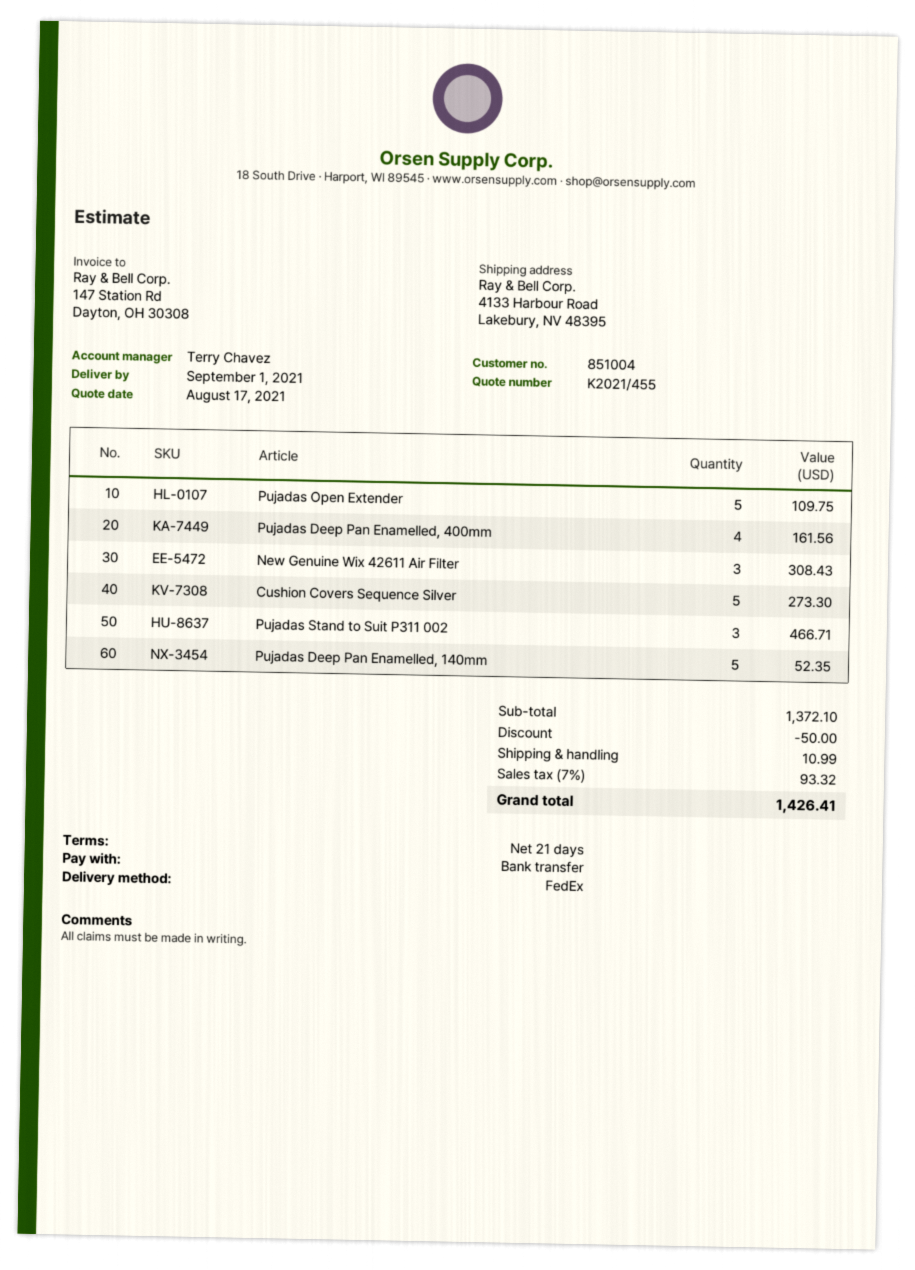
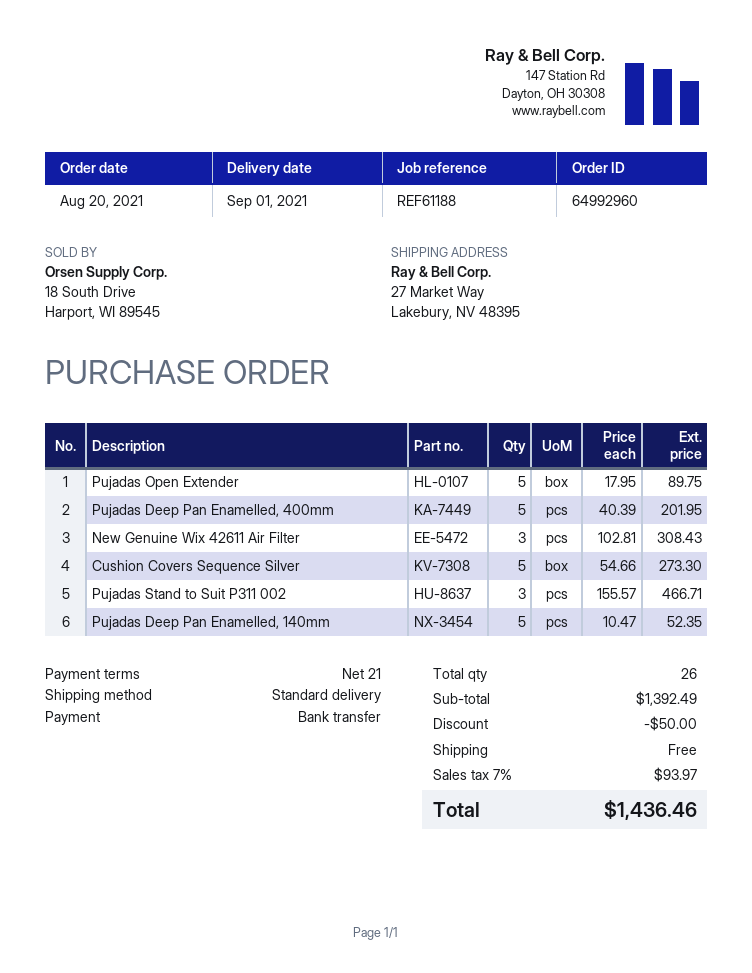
shipping method: FedEx -> standard
ship to: 4133 Harbour Road, Lakebury, NV 48395 -> 27 Market Way, Lakebury, NV 48395
Pujadas Open Extender: 5 for 109.75 -> 5 for 89.75
Pujadas Deep Pan Enamelled, 400mm: 4 for 161.56 -> 5 for 201.95
subtotal: 1372.10 -> 1392.49
shipping: 10.99 -> 0.00
tax: 7% = 93.32 -> 7% = 93.97
total: 1426.41 -> 1436.46

